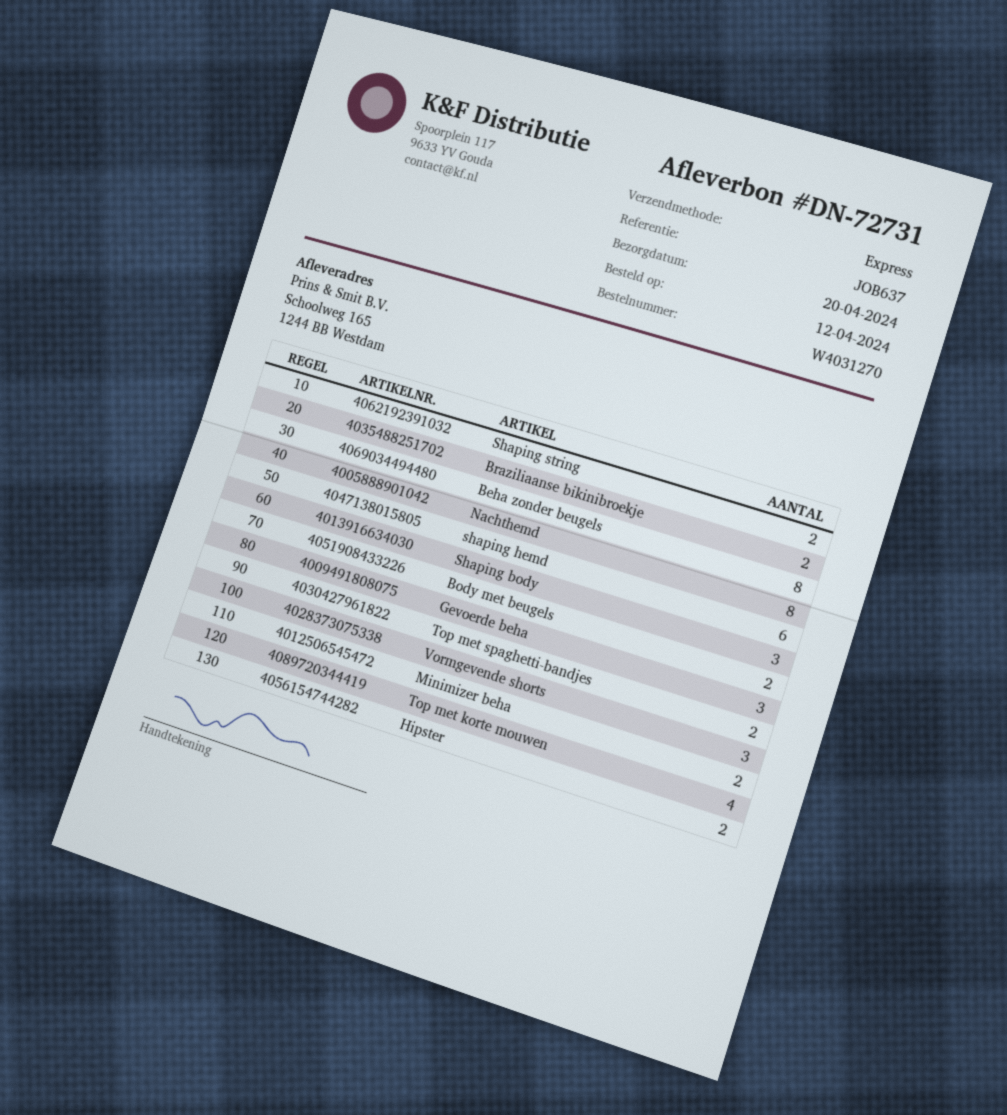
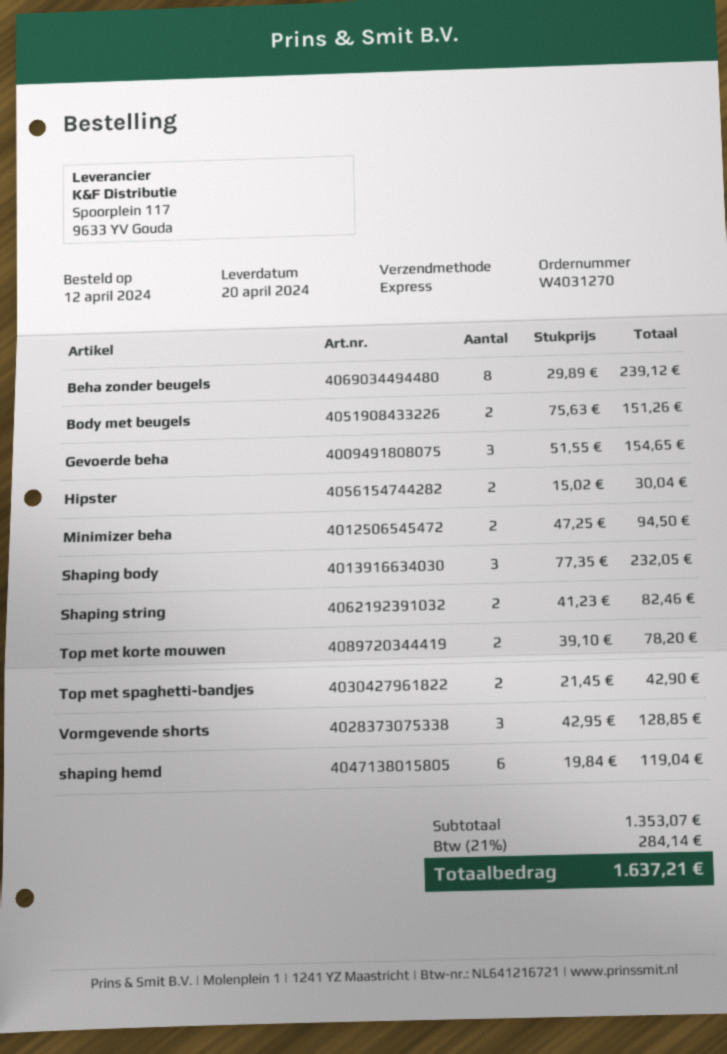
Braziliaanse bikinibroekje: 2 -> none
Nachthemd: 8 -> none
Top met korte mouwen: 4 -> 2

